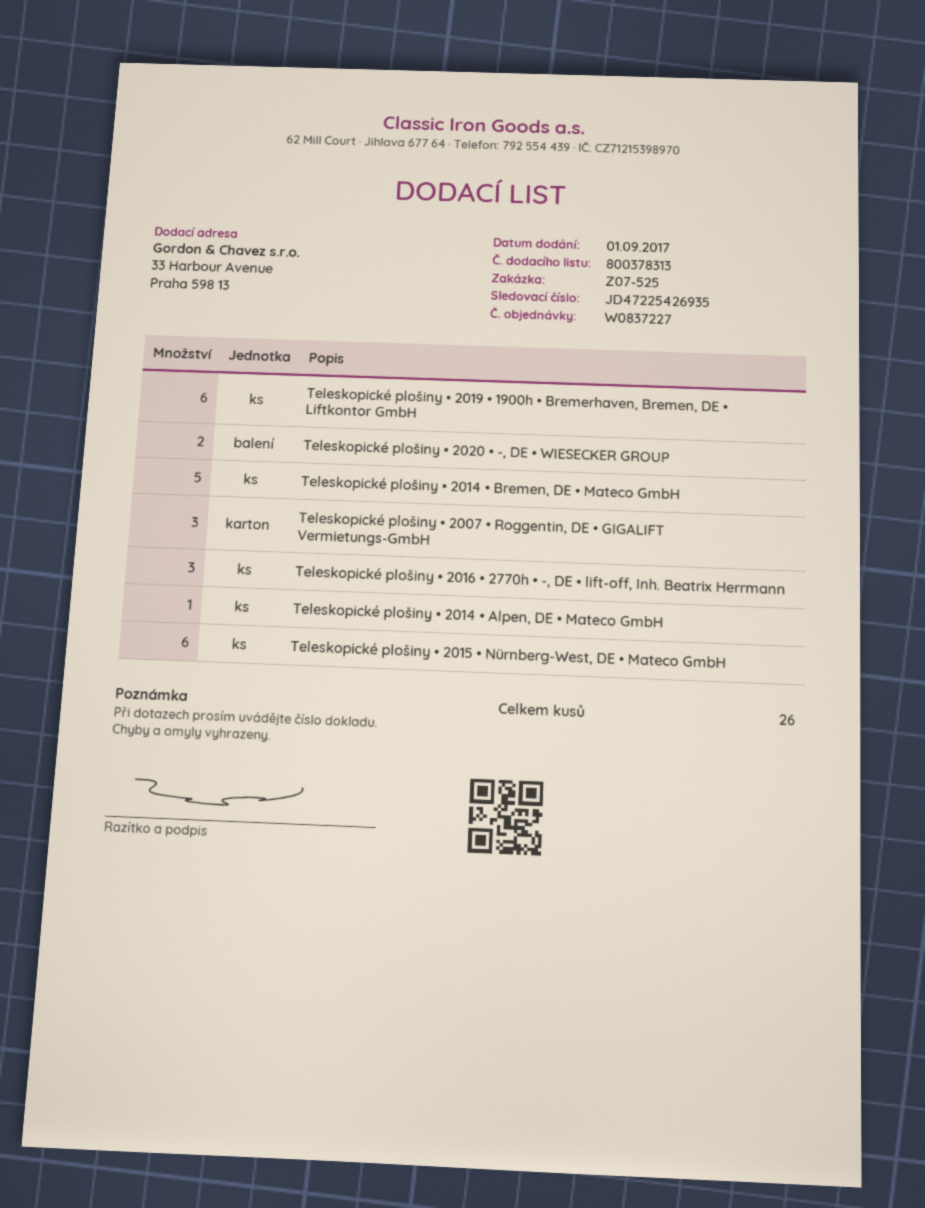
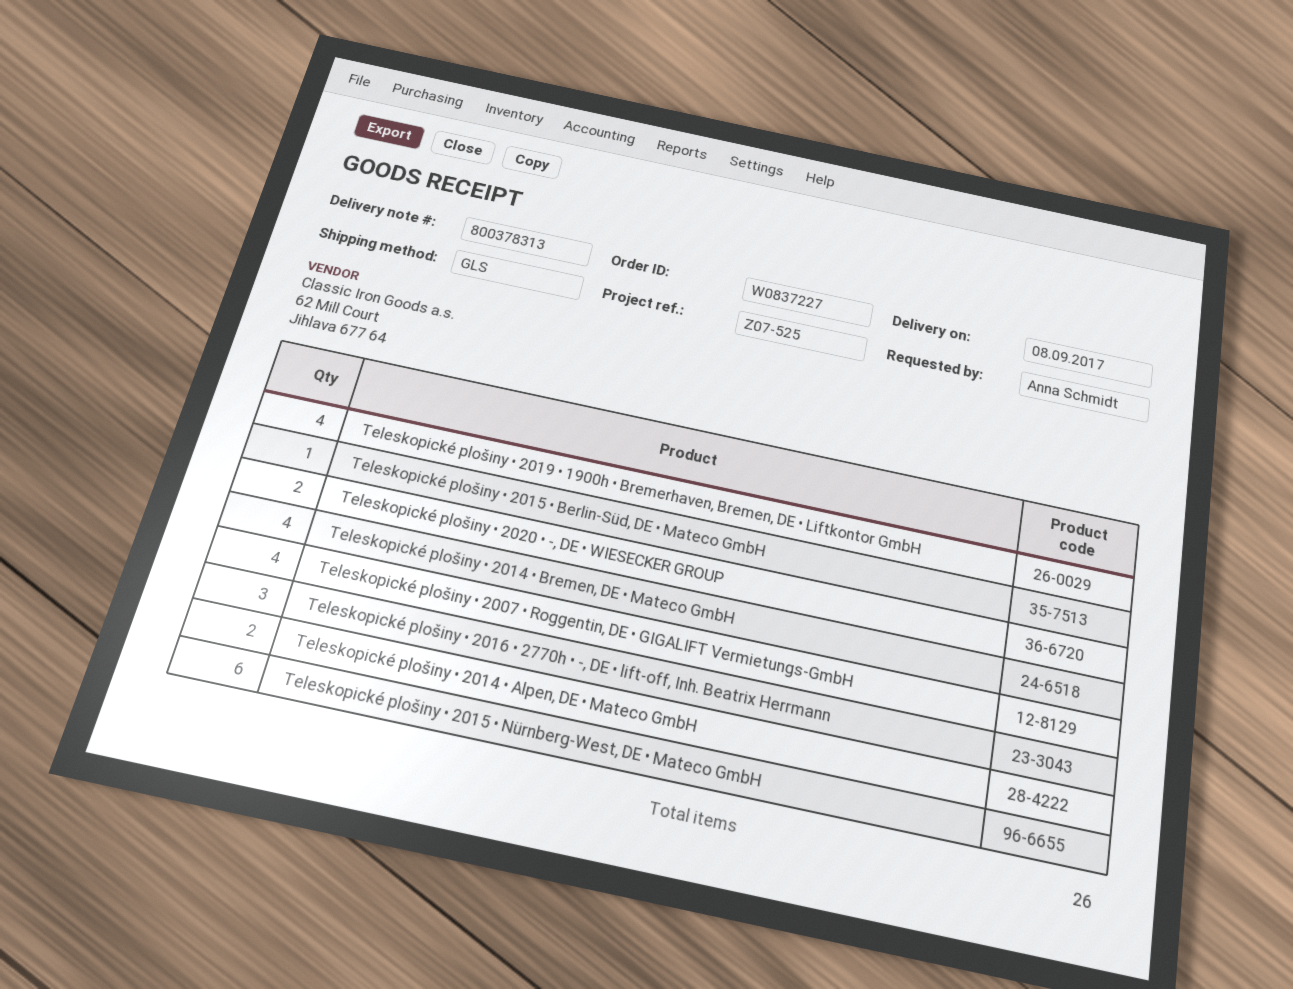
delivery date: 2017-09-01 -> 2017-09-08
Teleskopické plošiny • 2019 • 1900h • Bremerhaven, Bremen, DE • Liftkontor GmbH: 6 -> 4
Teleskopické plošiny • 2014 • Bremen, DE • Mateco GmbH: 5 -> 4
Teleskopické plošiny • 2007 • Roggentin, DE • GIGALIFT Vermietungs-GmbH: 3 -> 4
Teleskopické plošiny • 2014 • Alpen, DE • Mateco GmbH: 1 -> 2
Teleskopické plošiny • 2015 • Berlin-Süd, DE • Mateco GmbH: none -> 1

